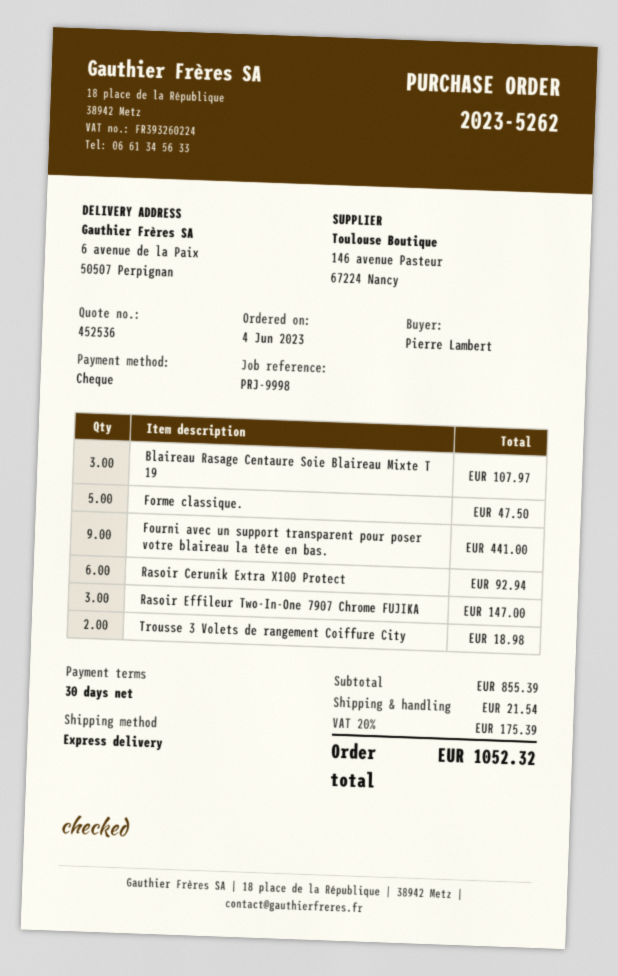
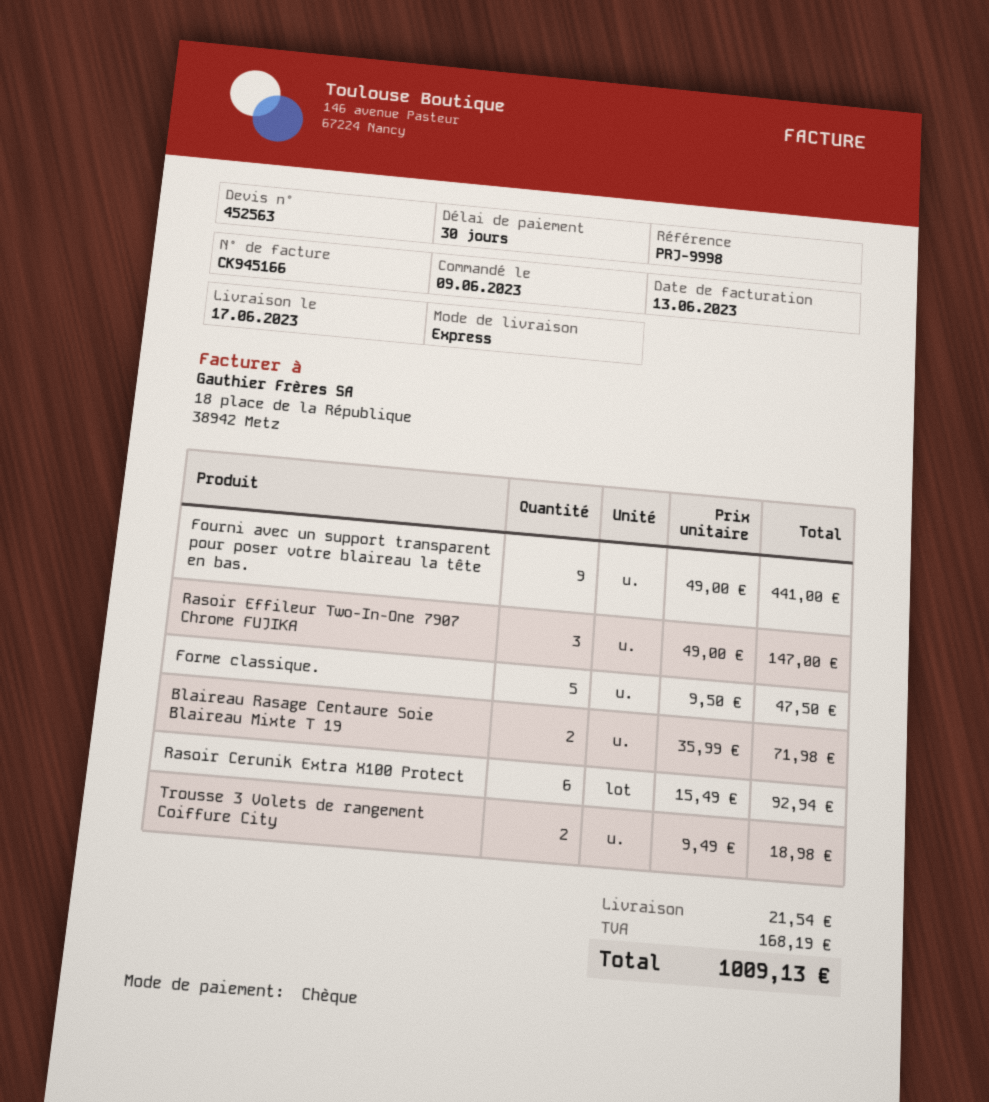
quote number: 452536 -> 452563
order date: 2023-06-04 -> 2023-06-09
Blaireau Rasage Centaure Soie Blaireau Mixte T 19: 3 for 107.97 -> 2 for 71.98
tax: 175.39 -> 168.19
total: 1052.32 -> 1009.13

